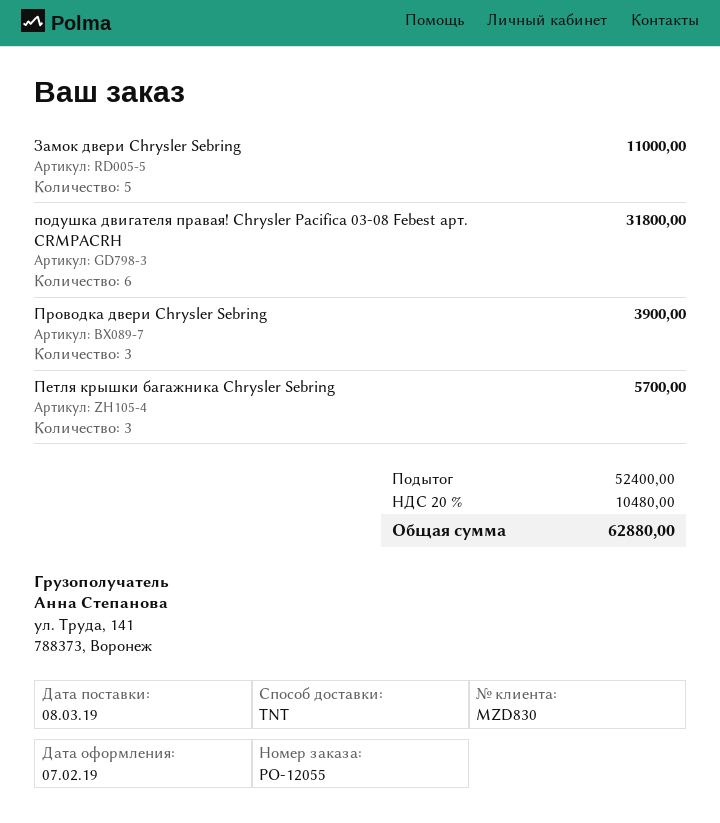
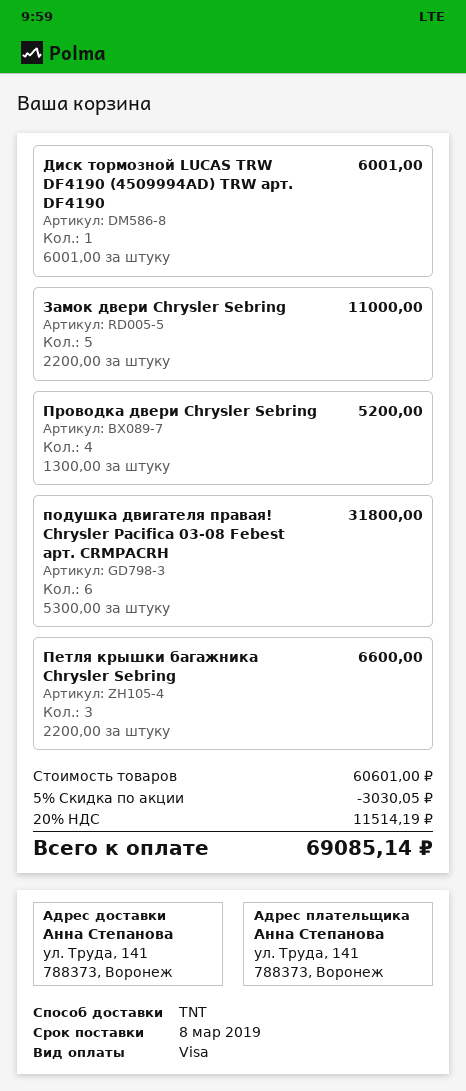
Проводка двери Chrysler Sebring: 3 for 3900.00 -> 4 for 5200.00
Петля крышки багажника Chrysler Sebring: 3 for 5700.00 -> 3 for 6600.00
Диск тормозной LUCAS TRW DF4190 (4509994AD) TRW арт. DF4190: none -> 1 for 6001.00
subtotal: 52400.00 -> 60601.00
discount: none -> 5% = 3030.05
tax: 20% = 10480.00 -> 20% = 11514.19
total: 62880.00 -> 69085.14

